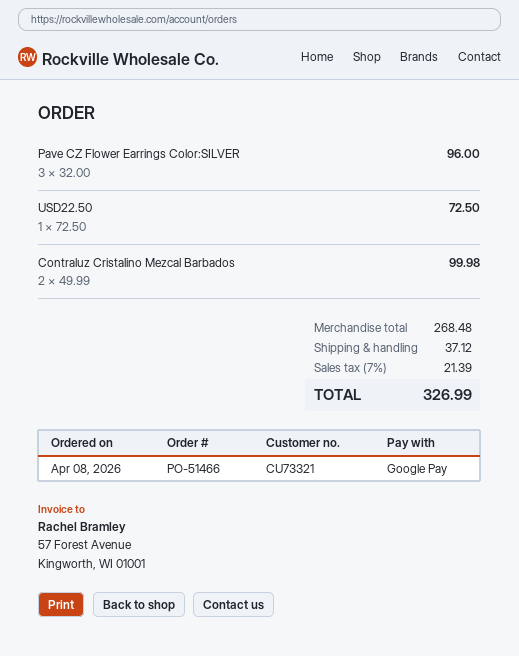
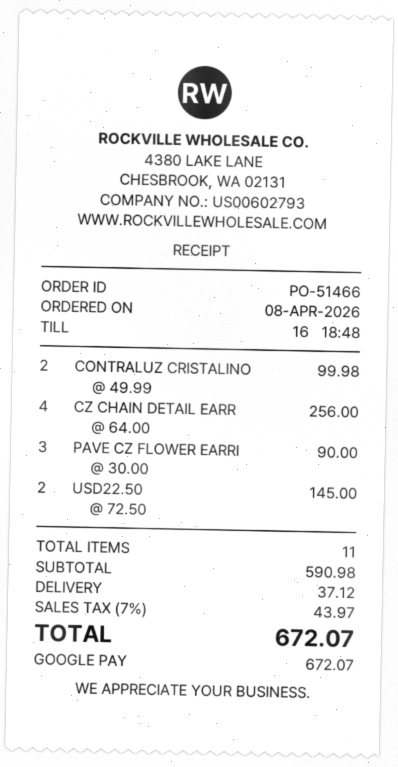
Pave CZ Flower Earrings Color:SILVER: 3 x 32.00 = 96.00 -> 3 x 30.00 = 90.00
USD22.50: 1 x 72.50 = 72.50 -> 2 x 72.50 = 145.00
CZ CHAIN DETAIL EARR: none -> 4 x 64.00 = 256.00
subtotal: 268.48 -> 590.98
tax: 7% = 21.39 -> 7% = 43.97
total: 326.99 -> 672.07

